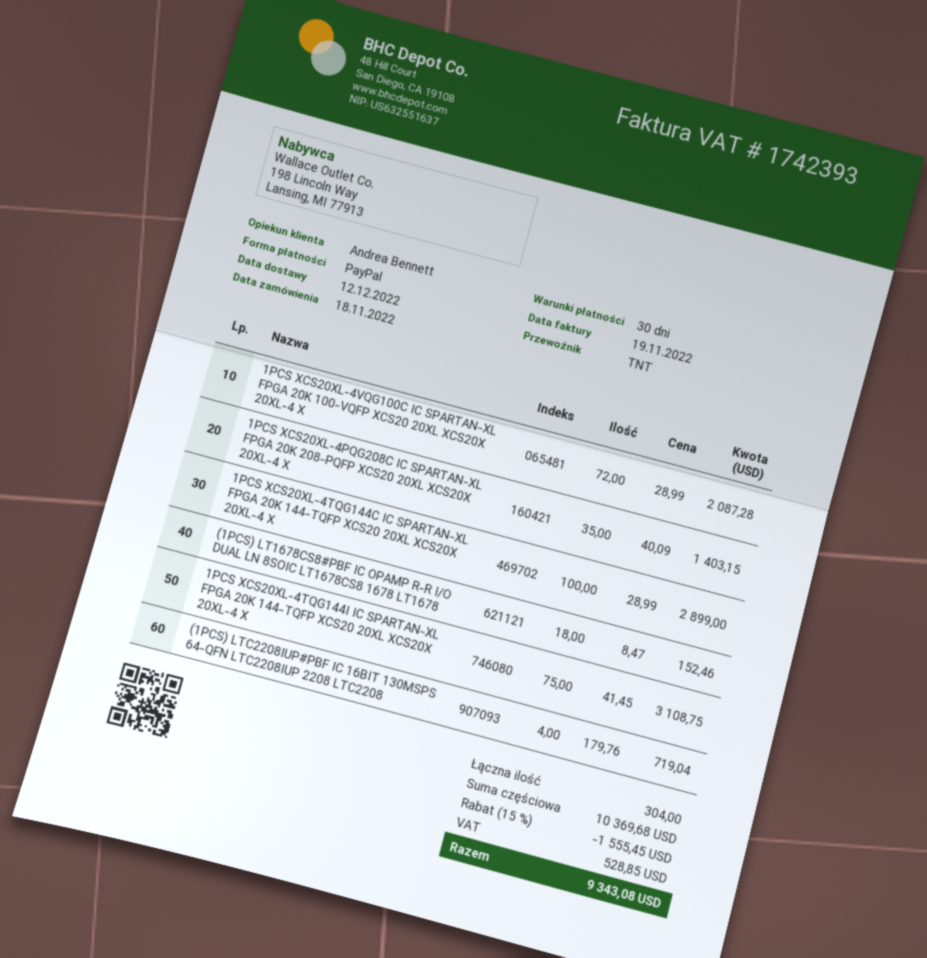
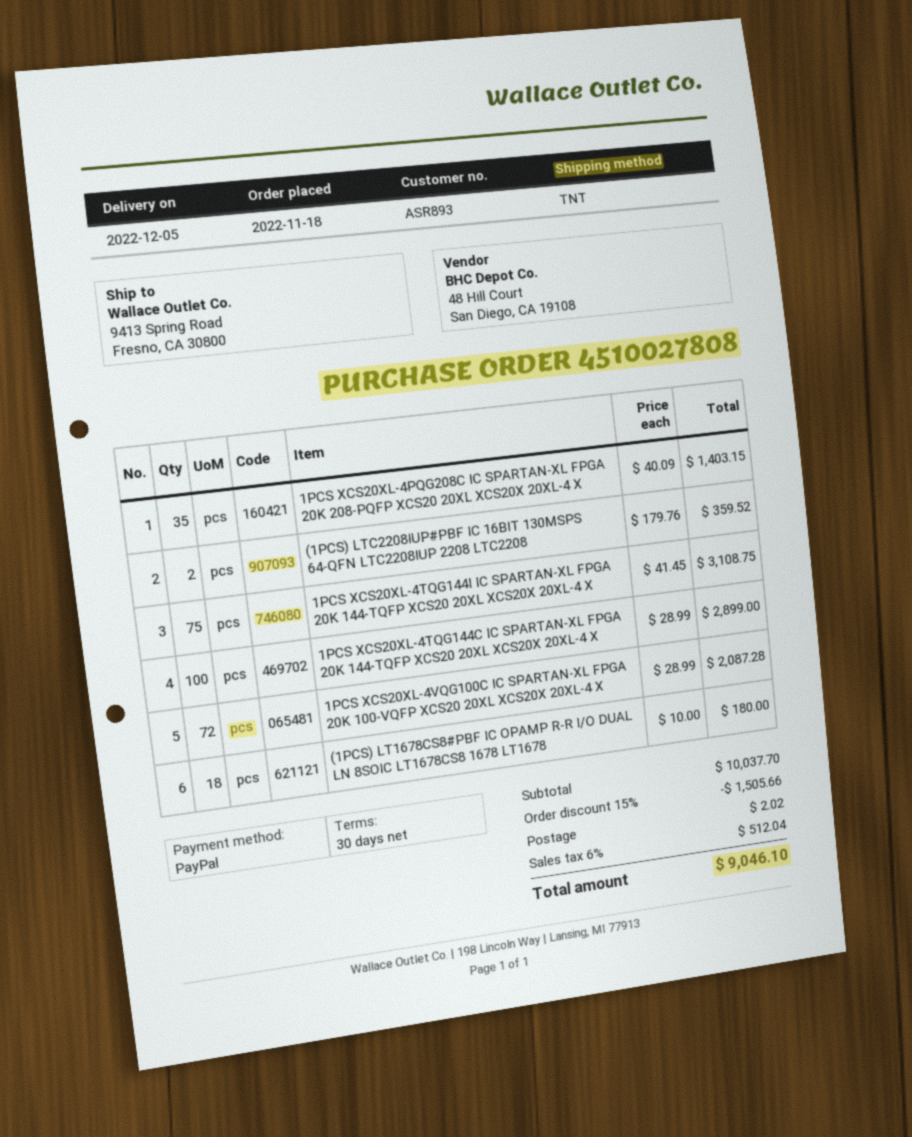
delivery date: 2022-12-12 -> 2022-12-05
(1PCS) LT1678CS8#PBF IC OPAMP R-R I/O DUAL LN 8SOIC LT1678CS8 1678 LT1678: 18 x 8.47 = 152.46 -> 18 x 10.00 = 180.00
(1PCS) LTC2208IUP#PBF IC 16BIT 130MSPS 64-QFN LTC2208IUP 2208 LTC2208: 4 x 179.76 = 719.04 -> 2 x 179.76 = 359.52
subtotal: 10369.68 -> 10037.70
discount: 15% = 1555.45 -> 15% = 1505.66
shipping: none -> 2.02
tax: 528.85 -> 512.04
total: 9343.08 -> 9046.10

